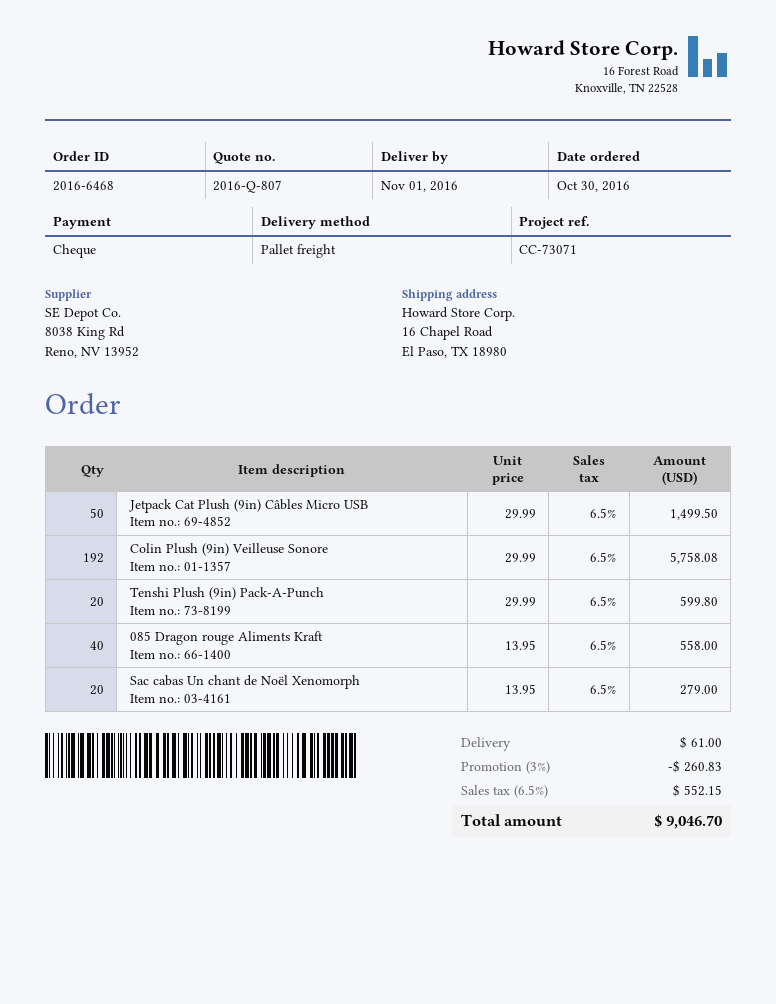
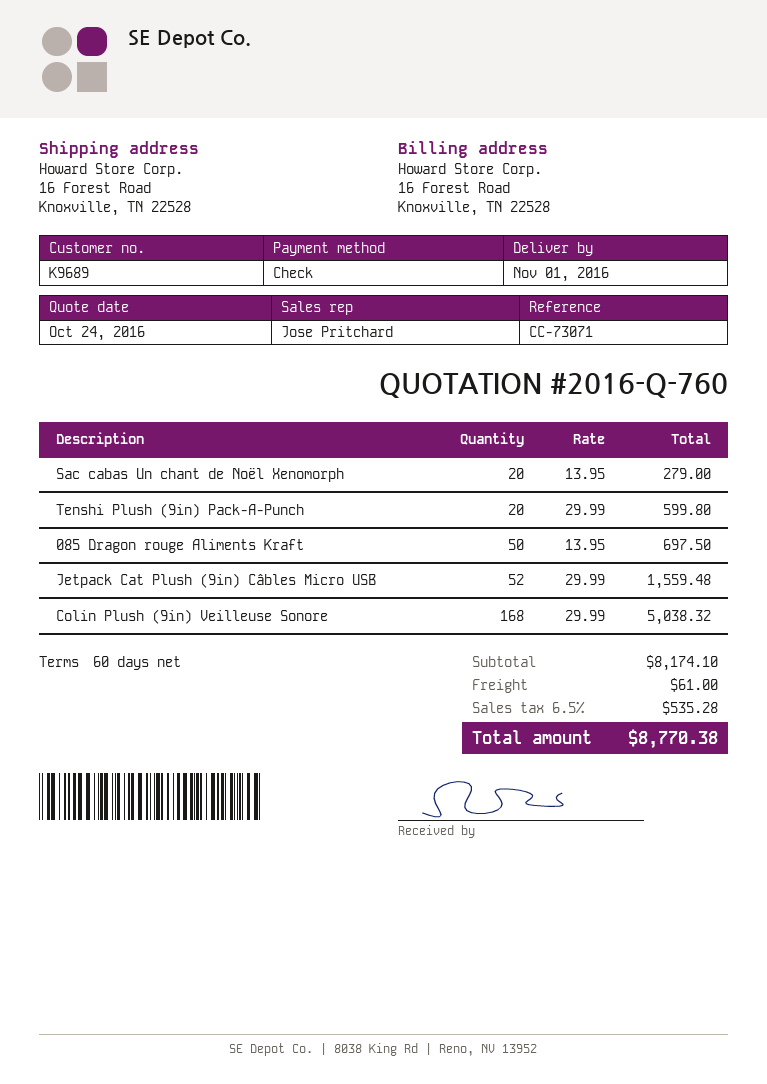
quote number: 2016-Q-807 -> 2016-Q-760
ship to: 16 Chapel Road, El Paso, TX 18980 -> 16 Forest Road, Knoxville, TN 22528
Jetpack Cat Plush (9in) Câbles Micro USB: 50 x 29.99 = 1499.50 -> 52 x 29.99 = 1559.48
Colin Plush (9in) Veilleuse Sonore: 192 x 29.99 = 5758.08 -> 168 x 29.99 = 5038.32
085 Dragon rouge Aliments Kraft: 40 x 13.95 = 558.00 -> 50 x 13.95 = 697.50
discount: 3% = 260.83 -> none
tax: 6.5% = 552.15 -> 6.5% = 535.28
total: 9046.70 -> 8770.38

